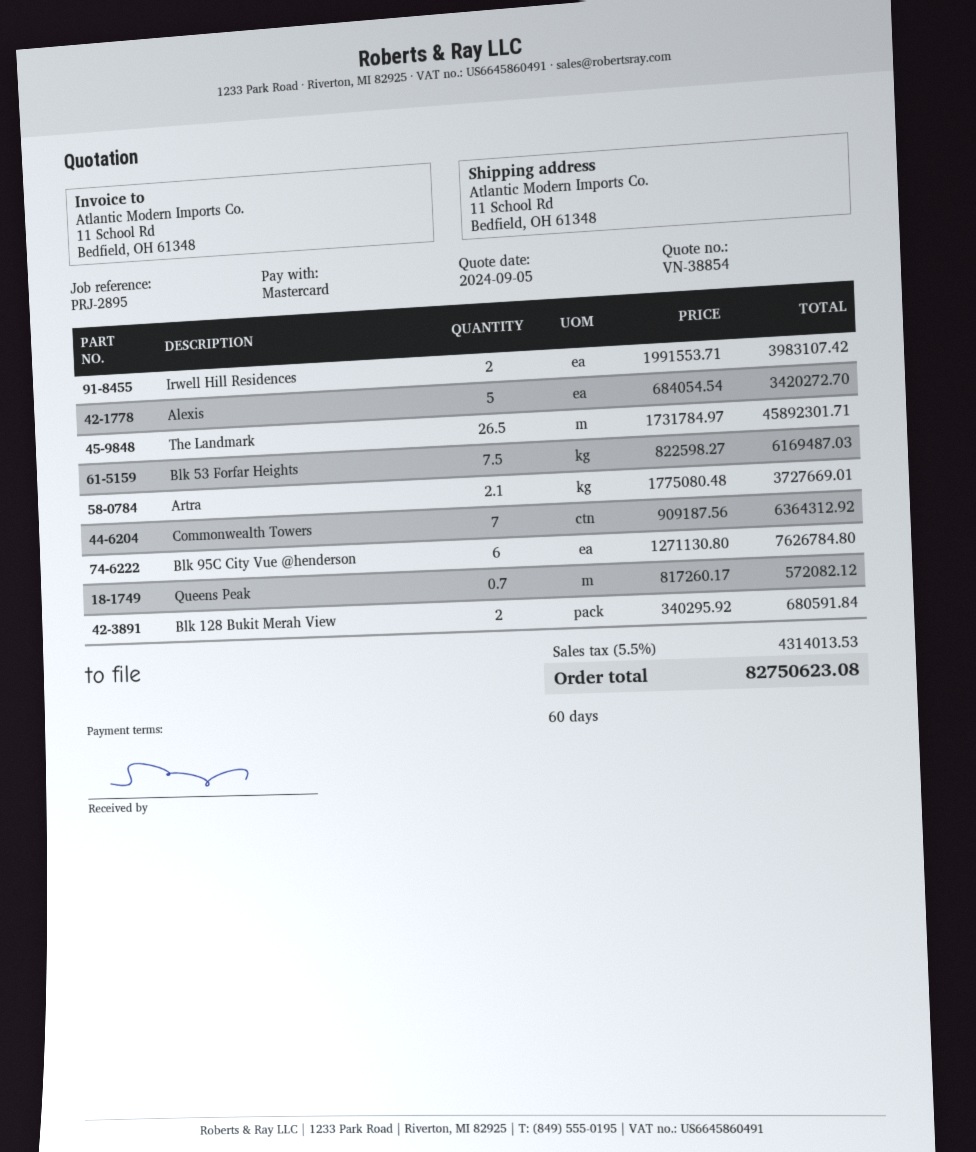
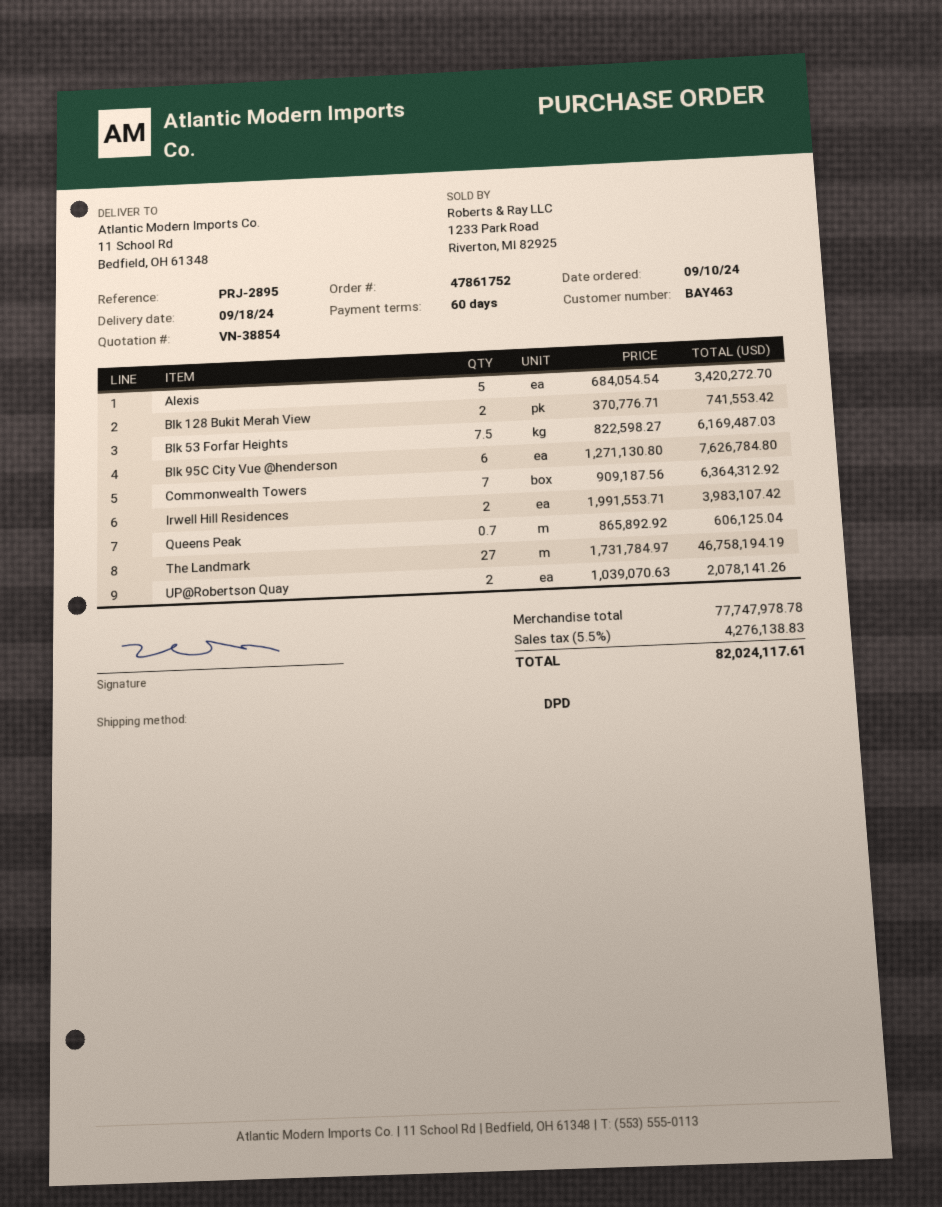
The Landmark: 26.5 x 1731784.97 = 45892301.71 -> 27 x 1731784.97 = 46758194.19
Artra: 2.1 x 1775080.48 = 3727669.01 -> none
Queens Peak: 0.7 x 817260.17 = 572082.12 -> 0.7 x 865892.92 = 606125.04
Blk 128 Bukit Merah View: 2 x 340295.92 = 680591.84 -> 2 x 370776.71 = 741553.42
UP@Robertson Quay: none -> 2 x 1039070.63 = 2078141.26
tax: 5.5% = 4314013.53 -> 5.5% = 4276138.83
total: 82750623.08 -> 82024117.61

